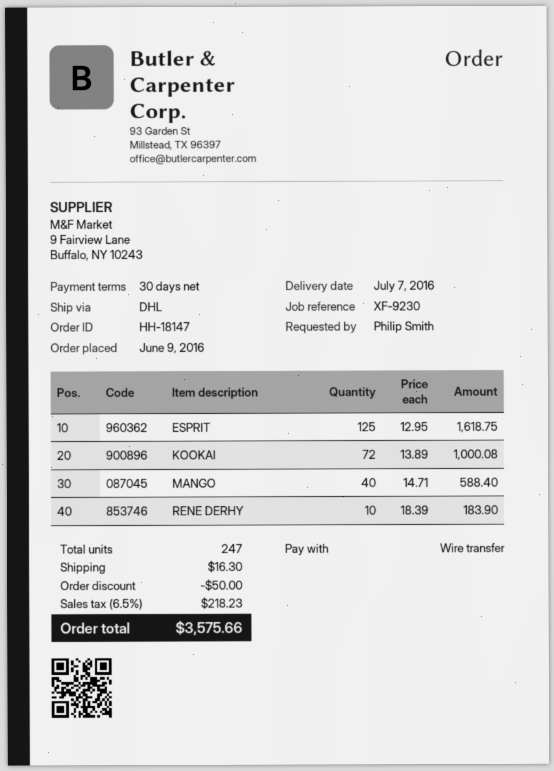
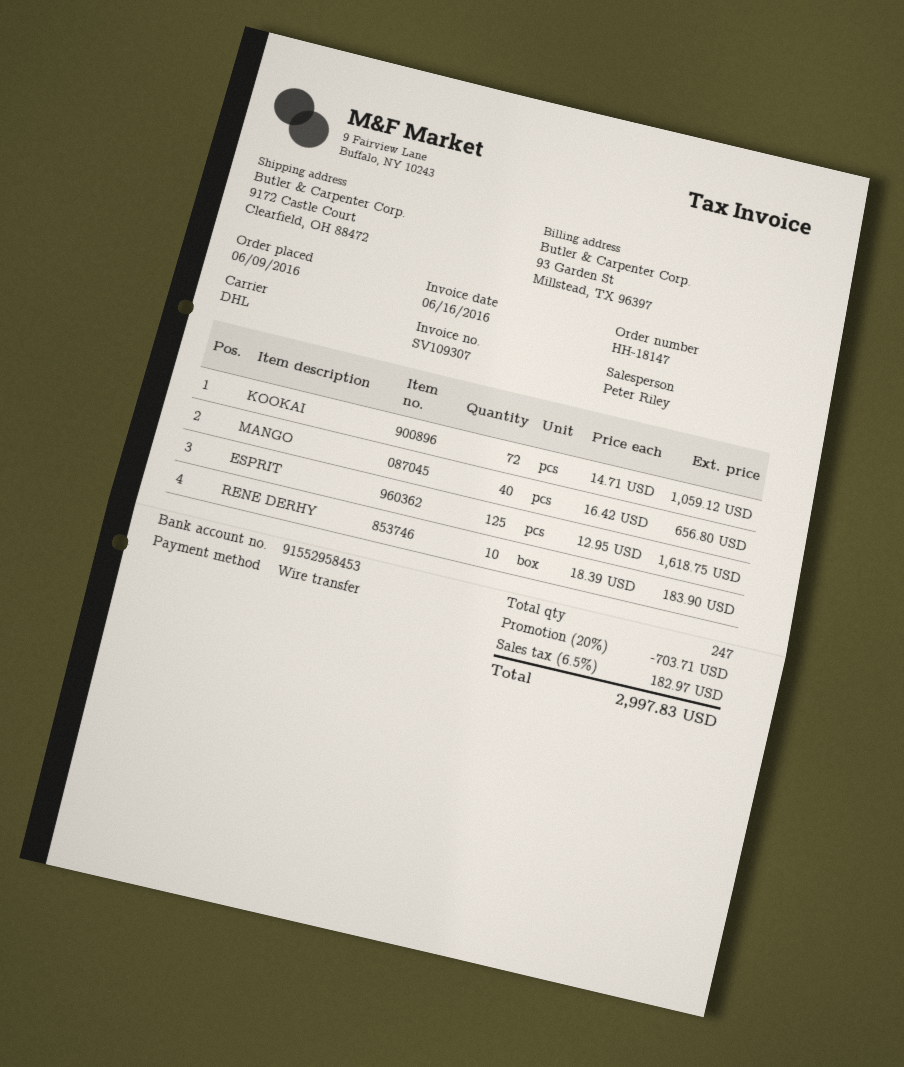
KOOKAI: 72 x 13.89 = 1000.08 -> 72 x 14.71 = 1059.12
MANGO: 40 x 14.71 = 588.40 -> 40 x 16.42 = 656.80
discount: 50.00 -> 703.71
shipping: 16.30 -> none
tax: 6.5% = 218.23 -> 6.5% = 182.97
total: 3575.66 -> 2997.83

